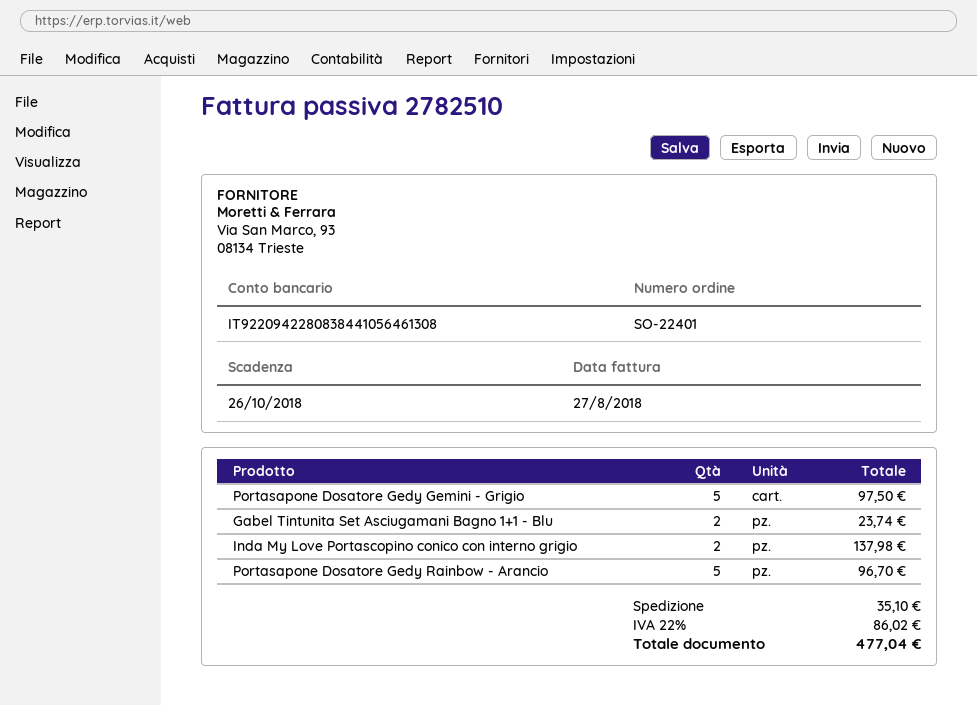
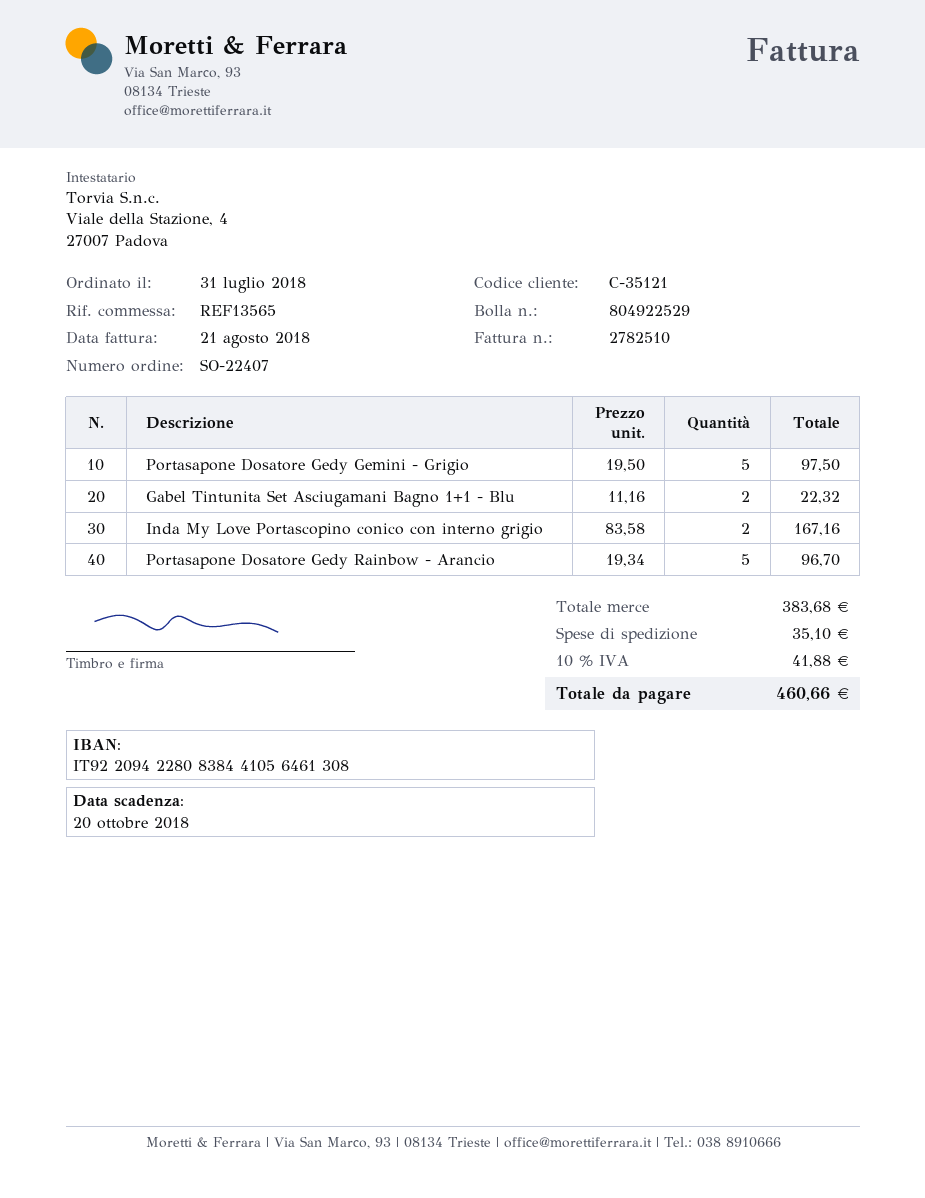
order number: SO-22401 -> SO-22407
invoice date: 2018-08-27 -> 2018-08-21
due date: 2018-10-26 -> 2018-10-20
Gabel Tintunita Set Asciugamani Bagno 1+1 - Blu: 2 for 23.74 -> 2 for 22.32
Inda My Love Portascopino conico con interno grigio: 2 for 137.98 -> 2 for 167.16
tax: 22% = 86.02 -> 10% = 41.88
total: 477.04 -> 460.66

